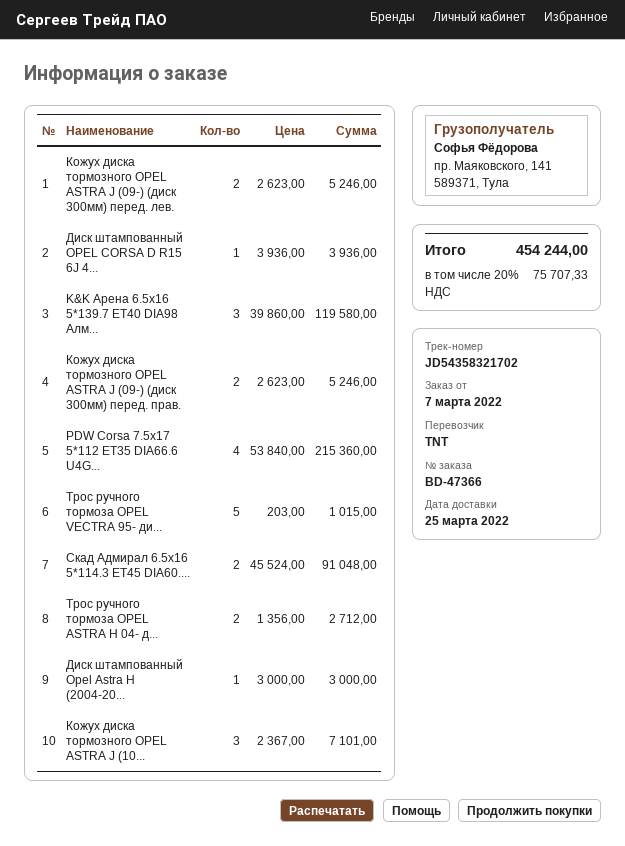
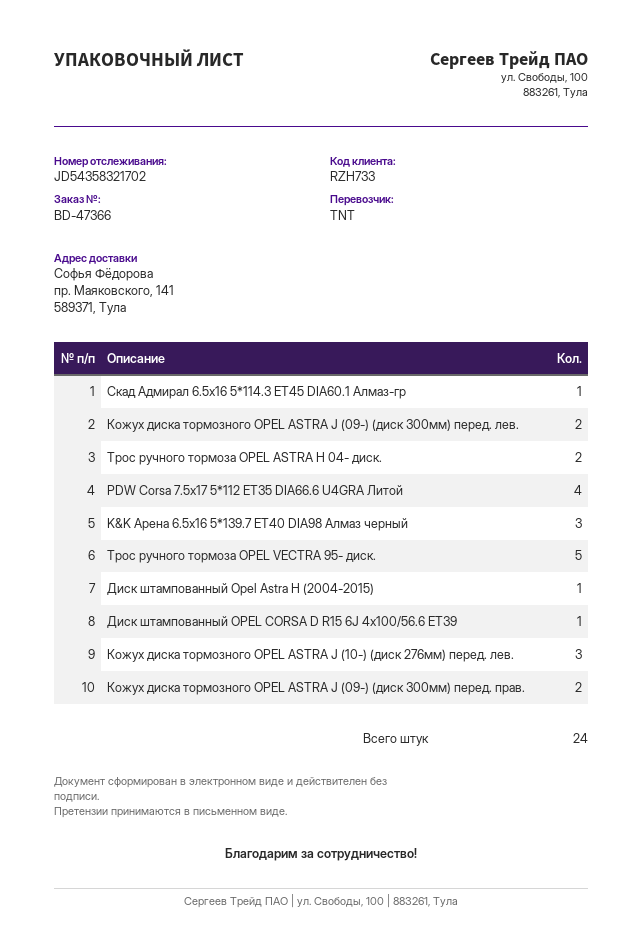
Скад Адмирал 6.5x16 5*114.3 ET45 DIA60....: 2 -> 1

